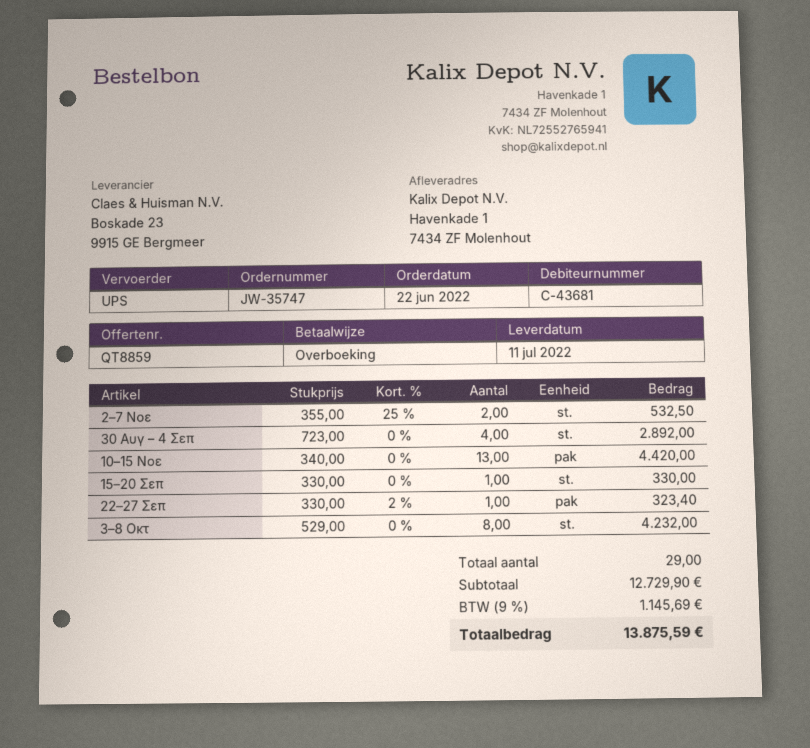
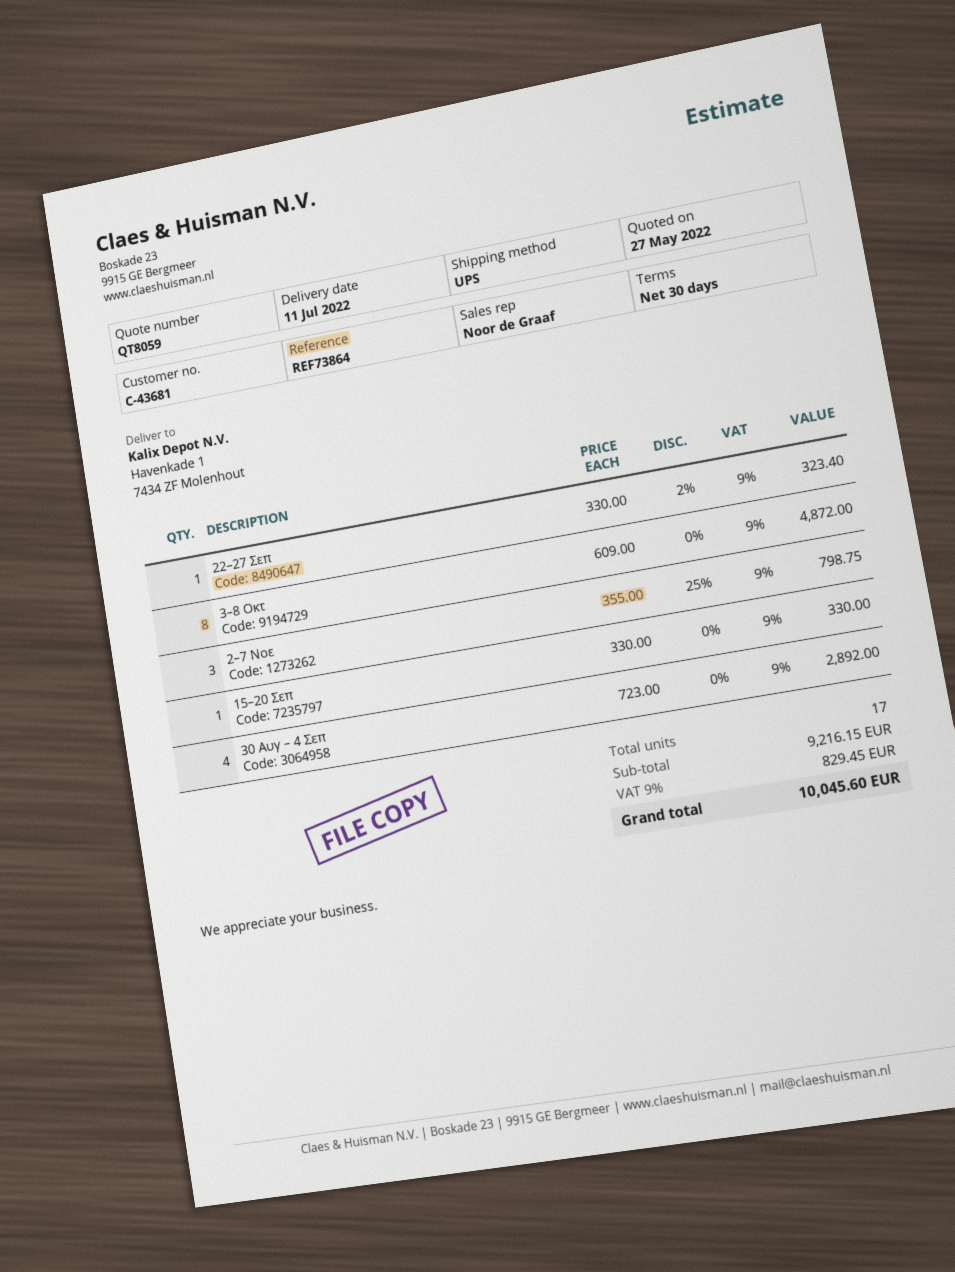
quote number: QT8859 -> QT8059
2–7 Νοε: 2 x 355.00 - 25% = 532.50 -> 3 x 355.00 - 25% = 798.75
10–15 Νοε: 13 x 340.00 = 4420.00 -> none
3–8 Οκτ: 8 x 529.00 = 4232.00 -> 8 x 609.00 = 4872.00
total quantity: 29 -> 17
subtotal: 12729.90 -> 9216.15
tax: 9% = 1145.69 -> 9% = 829.45
total: 13875.59 -> 10045.60

